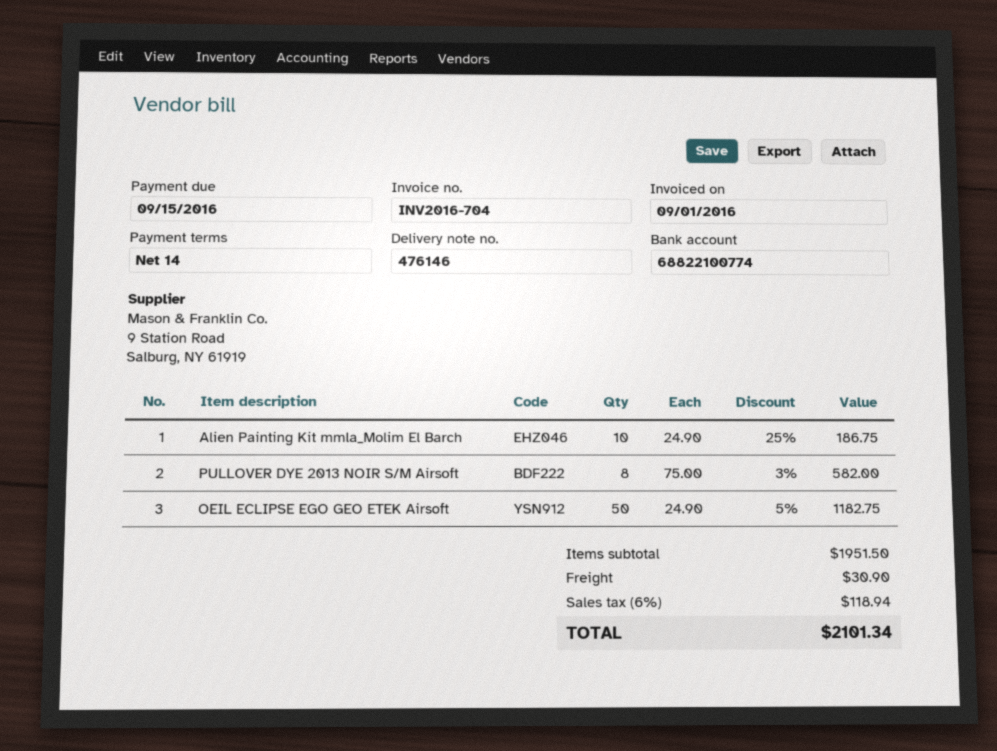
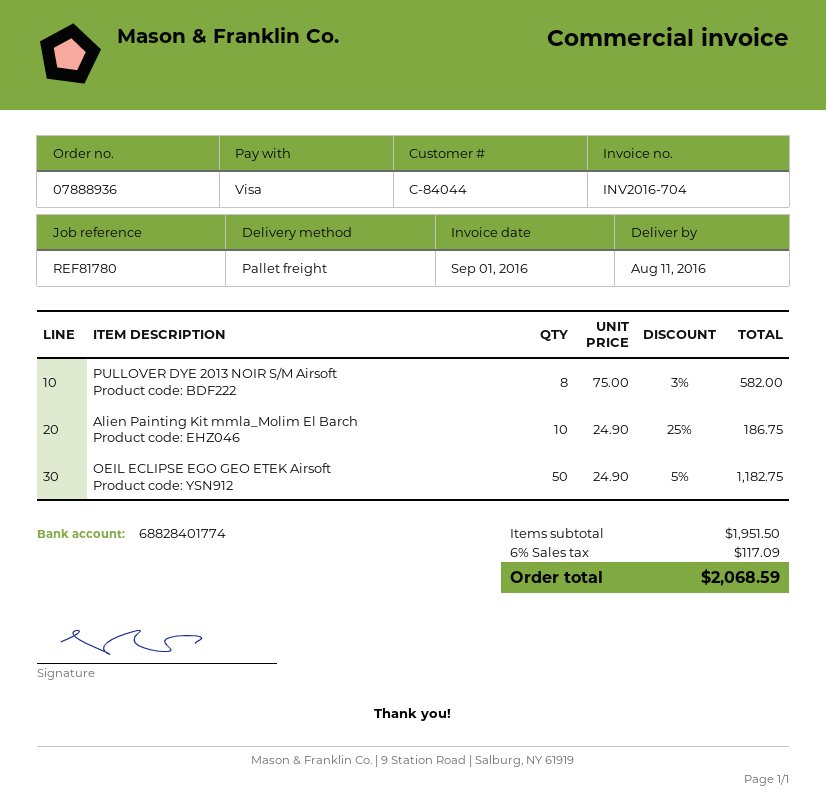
bank account: 68822100774 -> 68828401774
shipping: 30.90 -> none
tax: 6% = 118.94 -> 6% = 117.09
total: 2101.34 -> 2068.59

